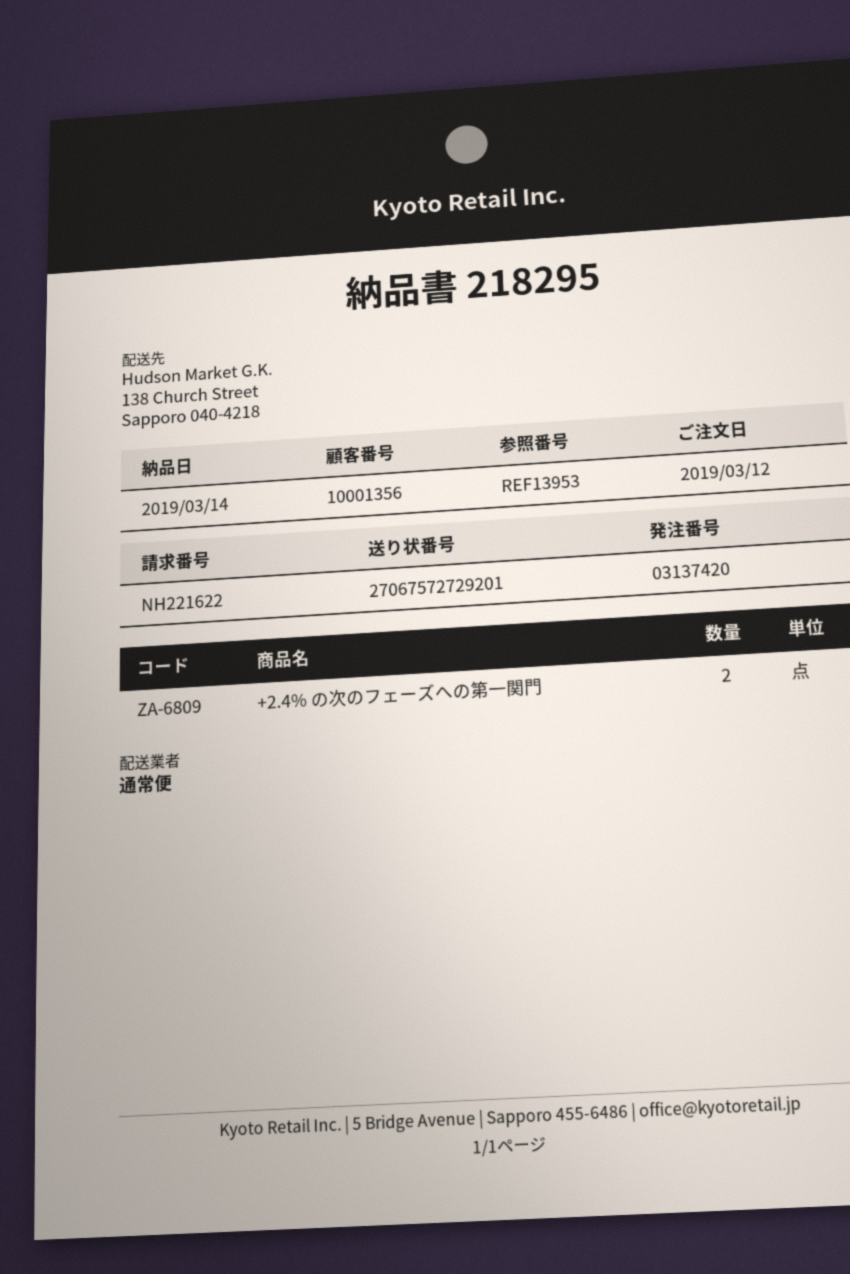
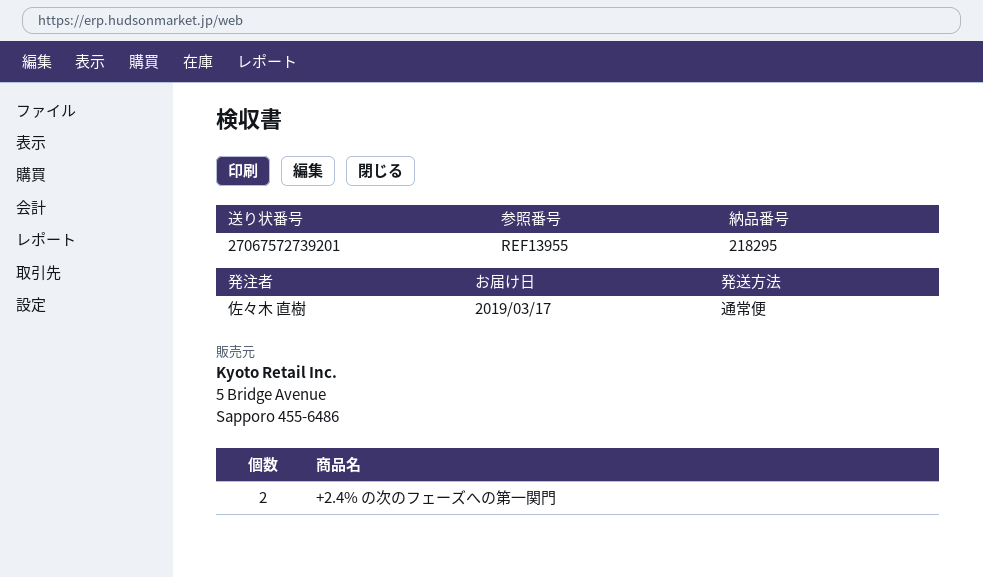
delivery date: 2019-03-14 -> 2019-03-17
reference: REF13953 -> REF13955
tracking number: 27067572729201 -> 27067572739201

